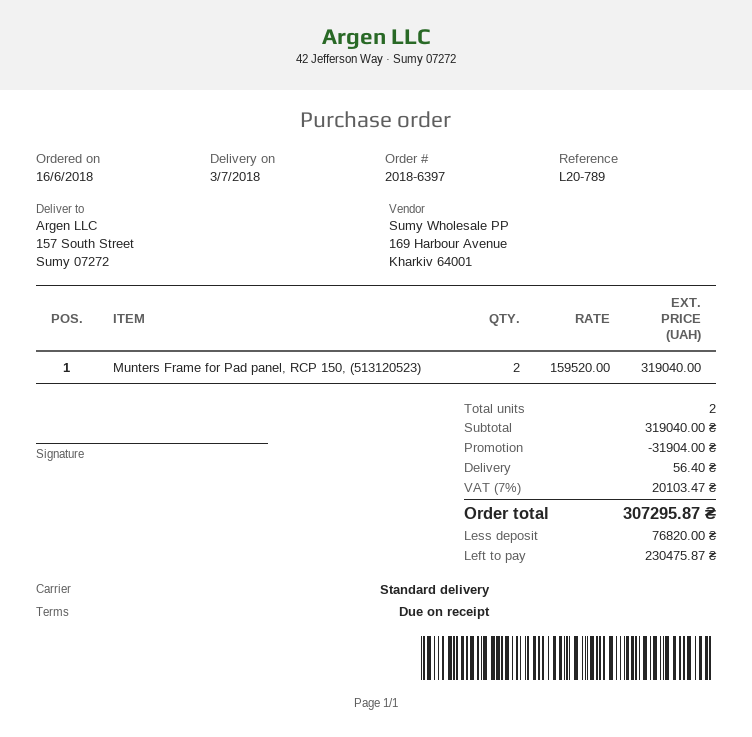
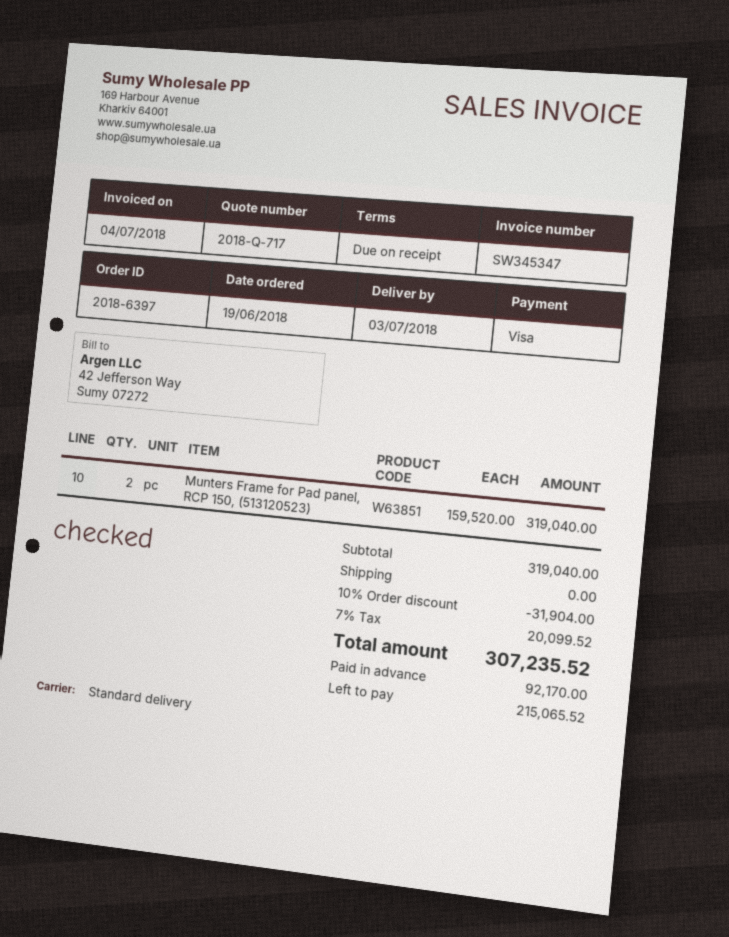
order date: 2018-06-16 -> 2018-06-19
shipping: 56.40 -> 0.00
tax: 7% = 20103.47 -> 7% = 20099.52
total: 307295.87 -> 307235.52
deposit: 76820.00 -> 92170.00
balance: 230475.87 -> 215065.52

